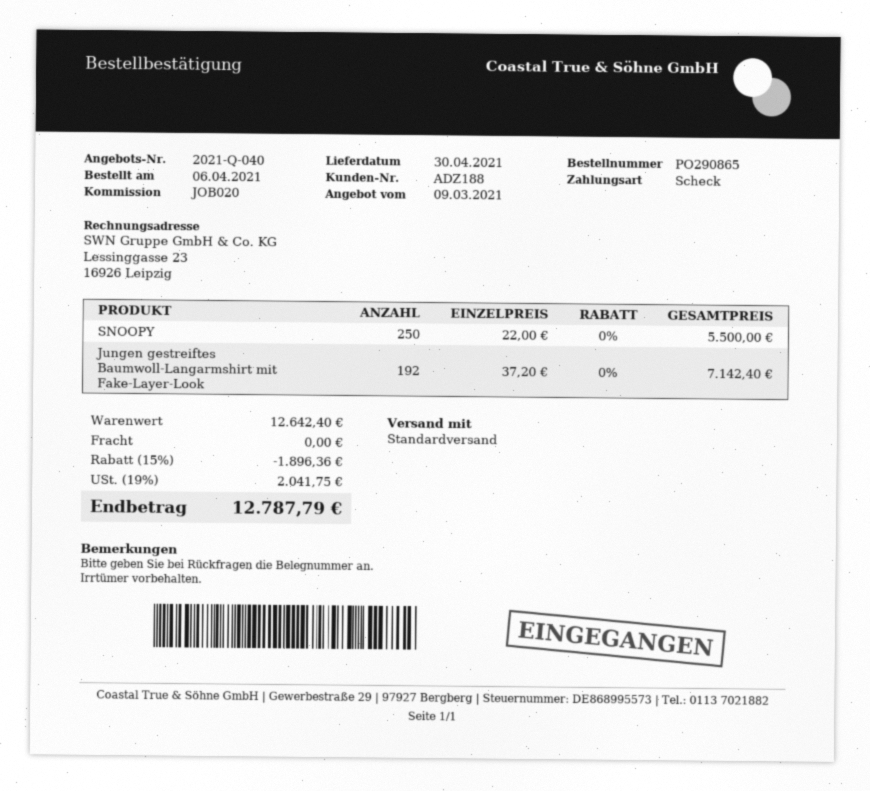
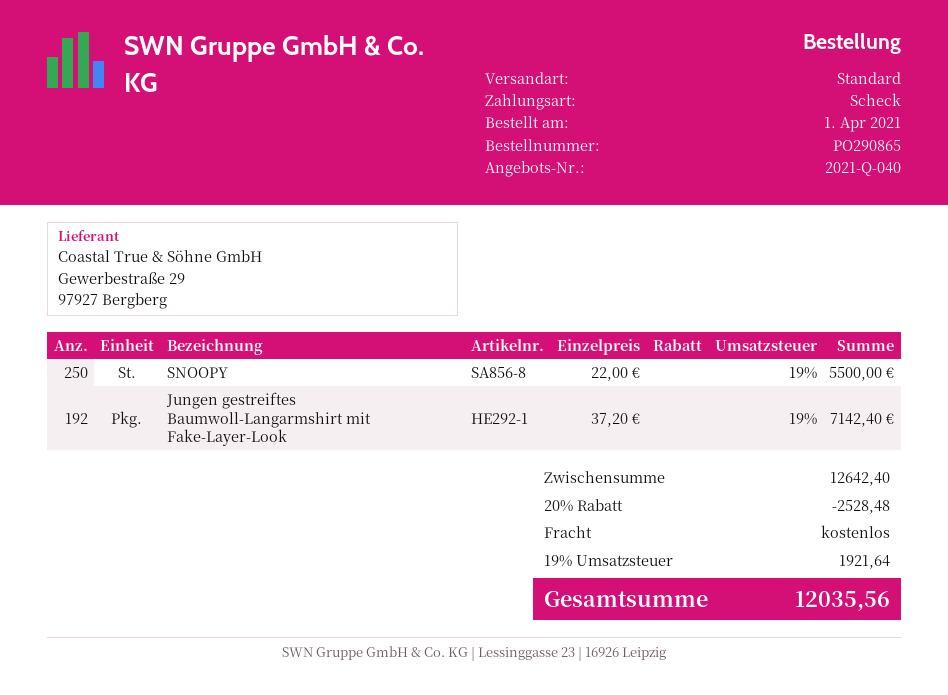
order date: 2021-04-06 -> 2021-04-01
discount: 15% = 1896.36 -> 20% = 2528.48
tax: 19% = 2041.75 -> 19% = 1921.64
total: 12787.79 -> 12035.56

